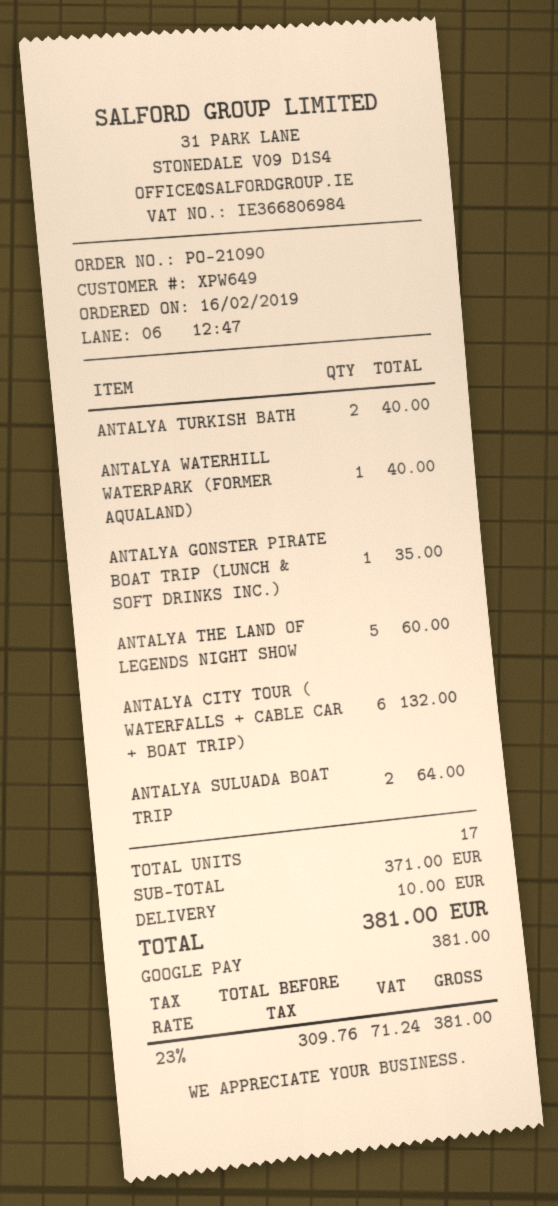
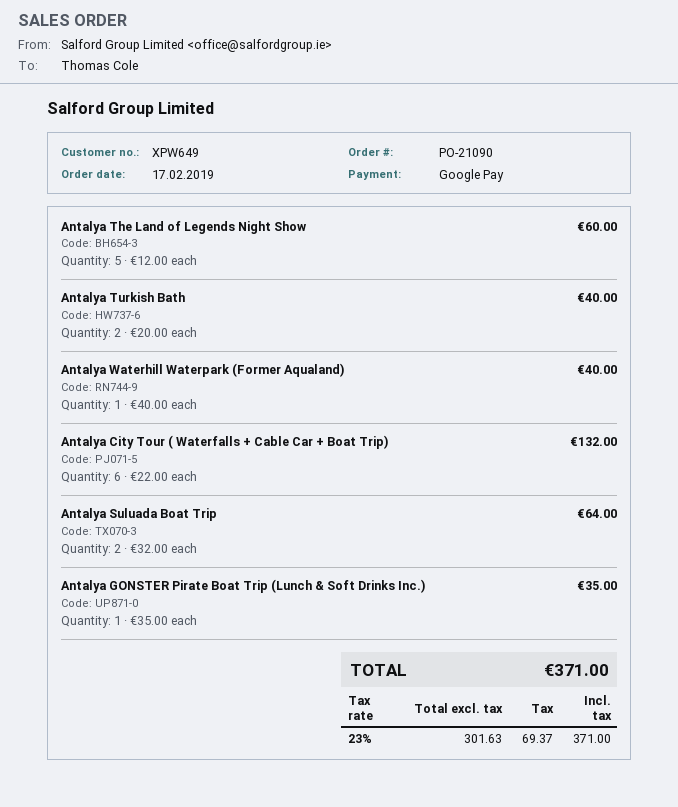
order date: 2019-02-16 -> 2019-02-17
shipping: 10.00 -> none
net: 309.76 -> 301.63
tax: 23% = 71.24 -> 23% = 69.37
total: 381.00 -> 371.00

